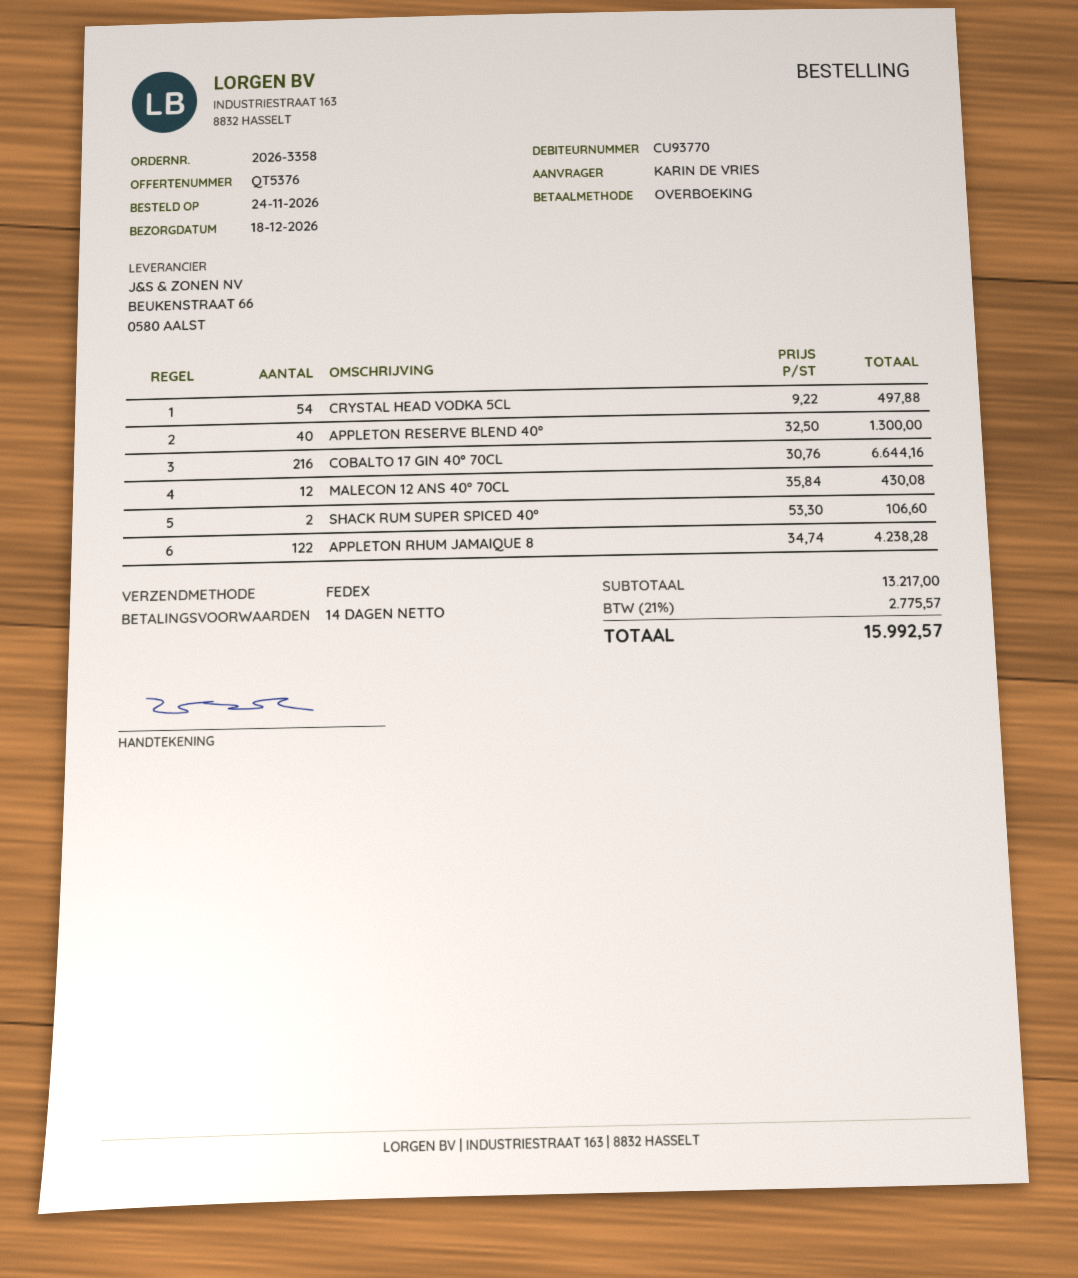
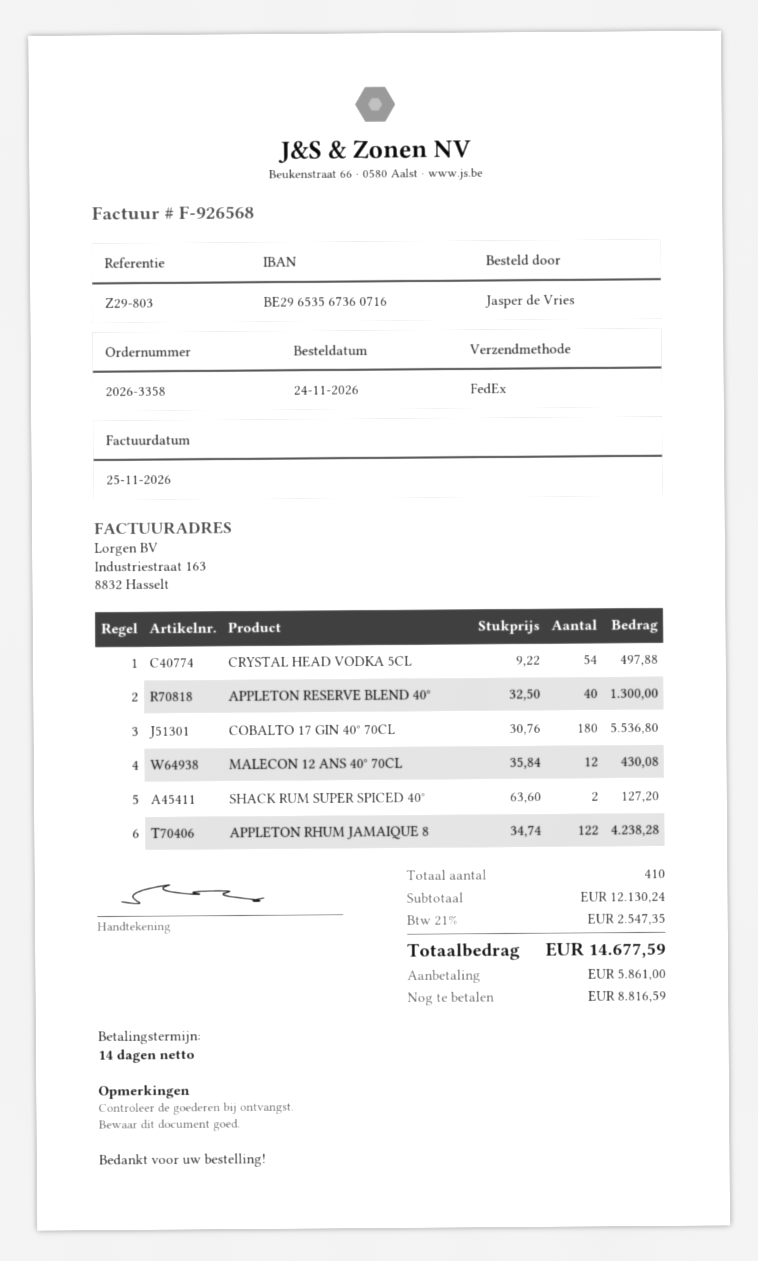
ordered by: KARIN DE VRIES -> Jasper de Vries
COBALTO 17 GIN 40° 70CL: 216 x 30.76 = 6644.16 -> 180 x 30.76 = 5536.80
SHACK RUM SUPER SPICED 40°: 2 x 53.30 = 106.60 -> 2 x 63.60 = 127.20
subtotal: 13217.00 -> 12130.24
tax: 21% = 2775.57 -> 21% = 2547.35
total: 15992.57 -> 14677.59

